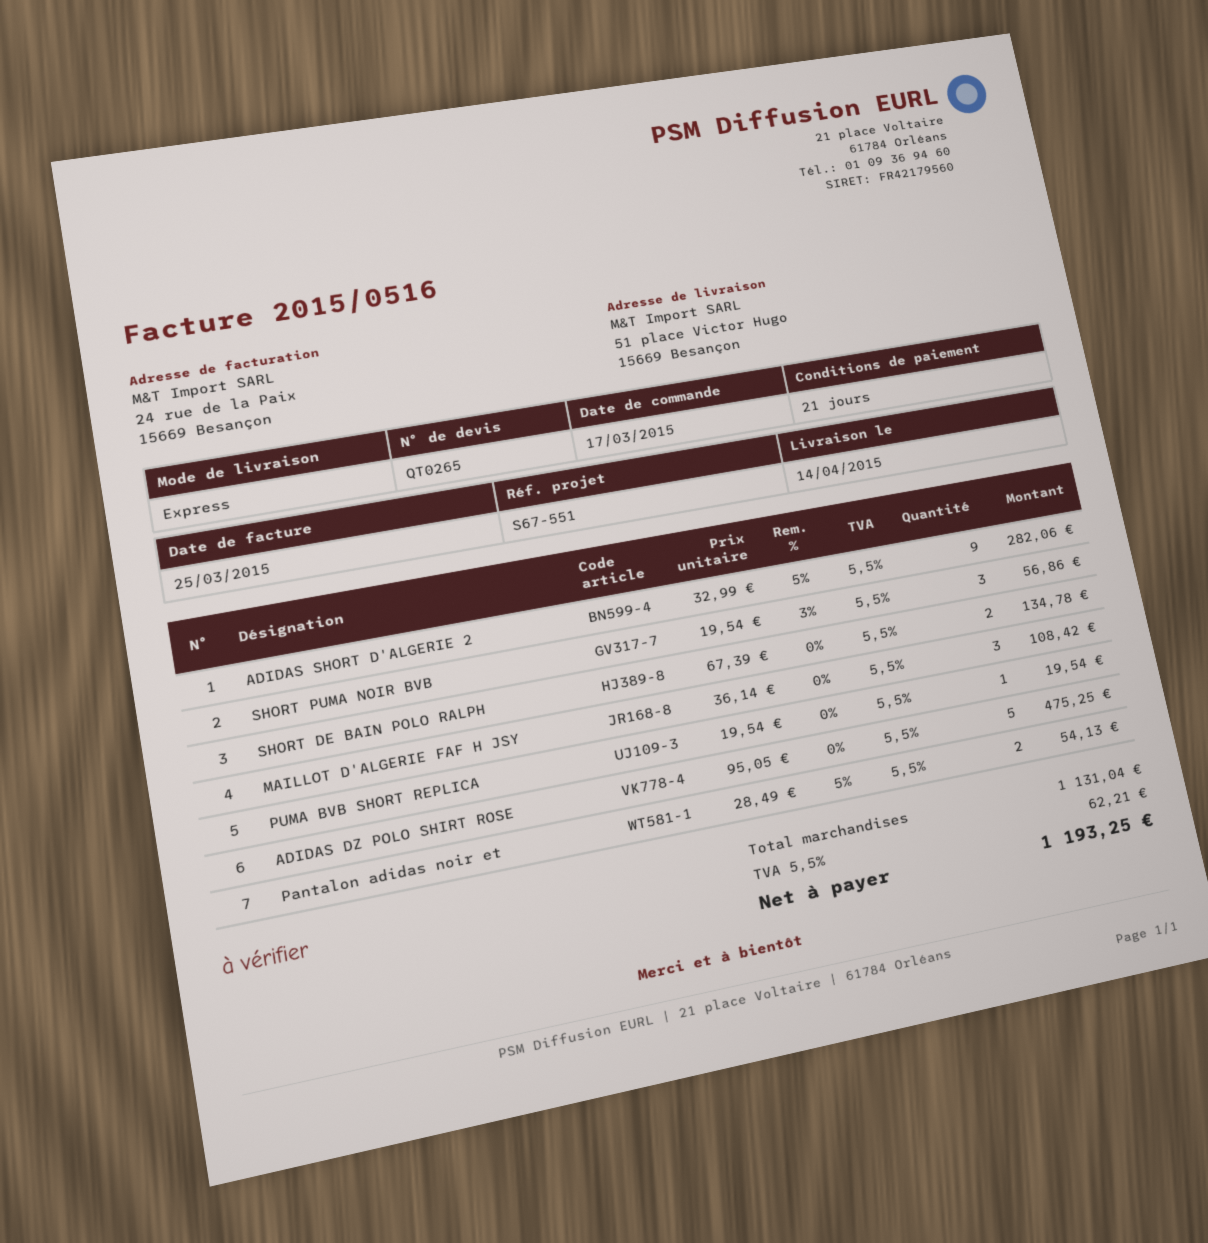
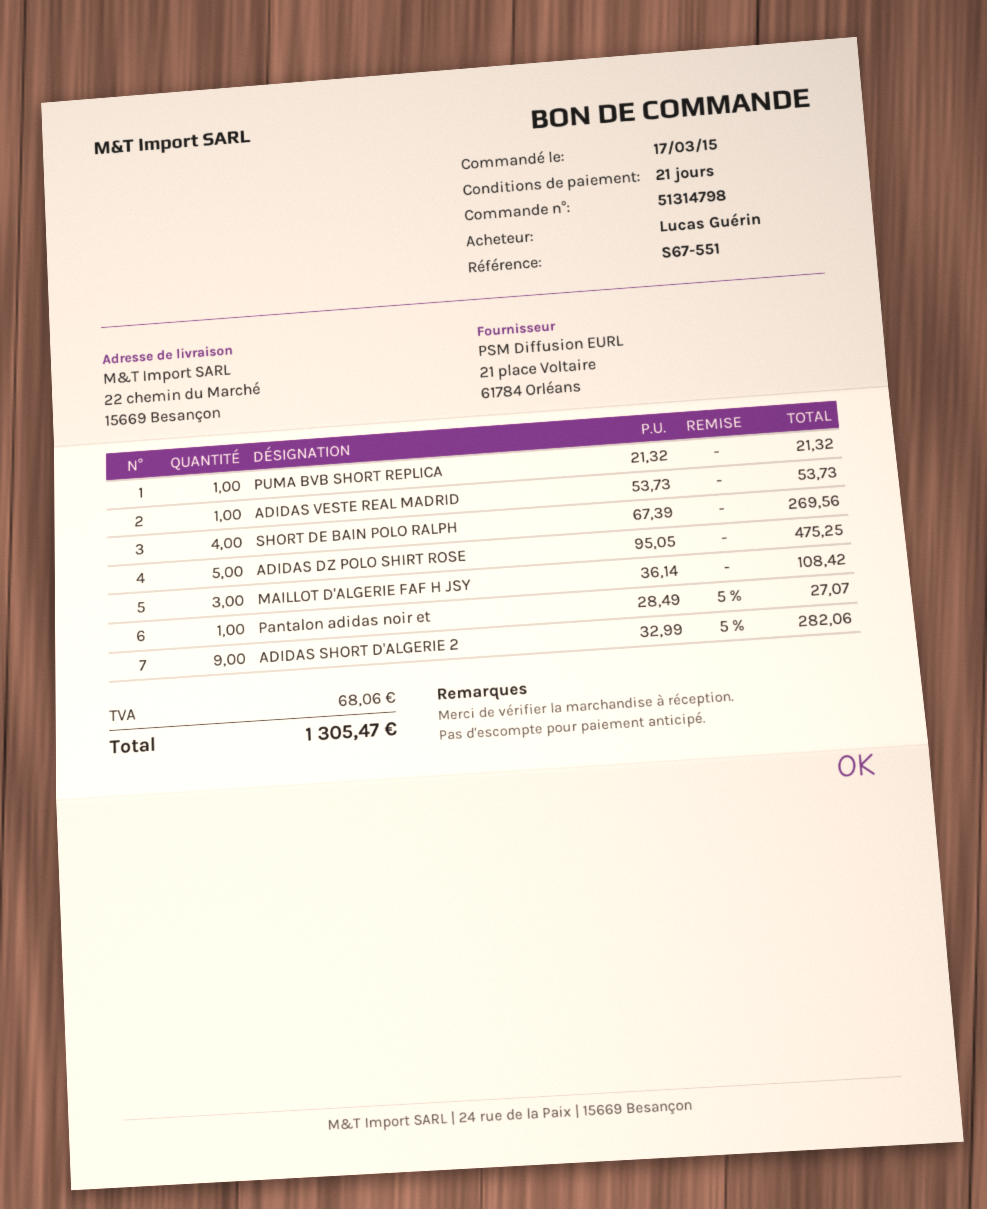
ship to: 51 place Victor Hugo, 15669 Besançon -> 22 chemin du Marché, 15669 Besançon
SHORT PUMA NOIR BVB: 3 x 19.54 - 3% = 56.86 -> none
SHORT DE BAIN POLO RALPH: 2 x 67.39 = 134.78 -> 4 x 67.39 = 269.56
PUMA BVB SHORT REPLICA: 1 x 19.54 = 19.54 -> 1 x 21.32 = 21.32
Pantalon adidas noir et: 2 x 28.49 - 5% = 54.13 -> 1 x 28.49 - 5% = 27.07
ADIDAS VESTE REAL MADRID: none -> 1 x 53.73 = 53.73
tax: 62.21 -> 68.06
total: 1193.25 -> 1305.47

